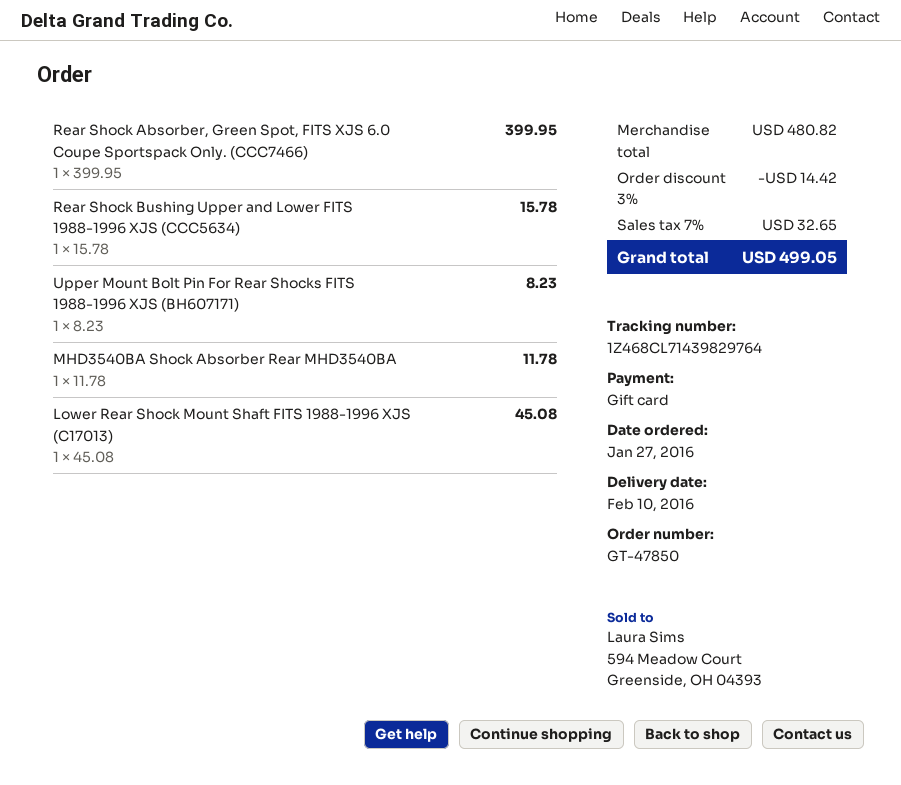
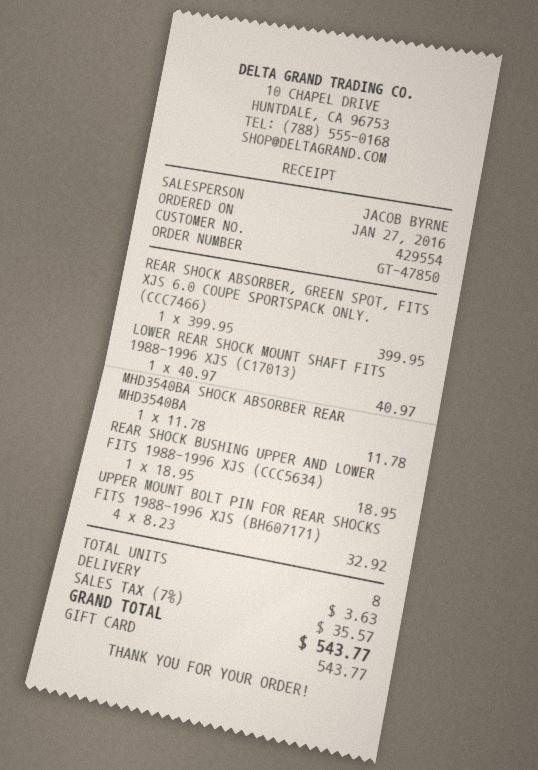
Rear Shock Bushing Upper and Lower FITS 1988-1996 XJS (CCC5634): 1 x 15.78 = 15.78 -> 1 x 18.95 = 18.95
Upper Mount Bolt Pin For Rear Shocks FITS 1988-1996 XJS (BH607171): 1 x 8.23 = 8.23 -> 4 x 8.23 = 32.92
Lower Rear Shock Mount Shaft FITS 1988-1996 XJS (C17013): 1 x 45.08 = 45.08 -> 1 x 40.97 = 40.97
discount: 3% = 14.42 -> none
shipping: none -> 3.63
tax: 7% = 32.65 -> 7% = 35.57
total: 499.05 -> 543.77

